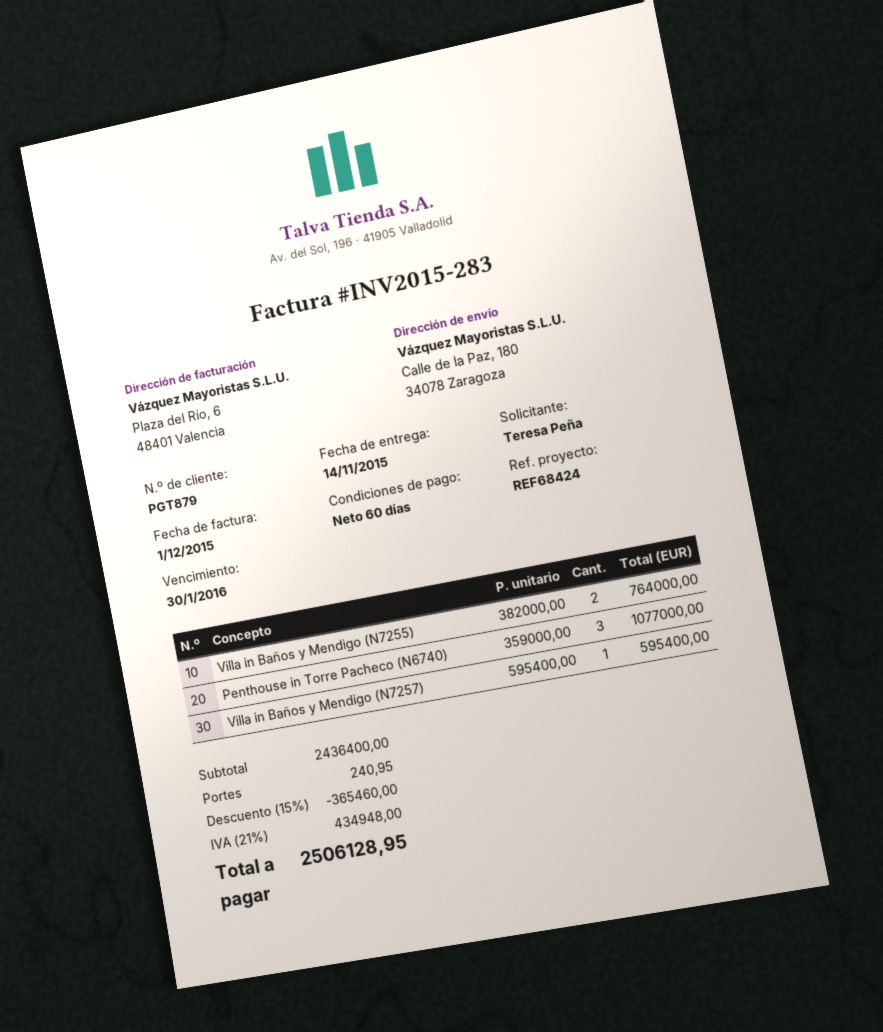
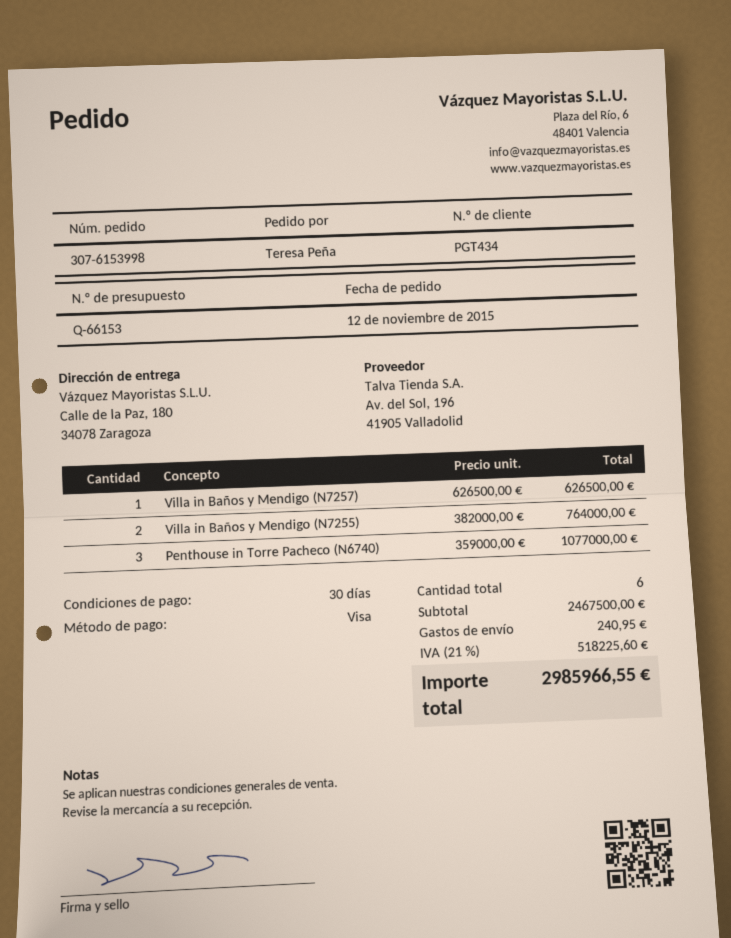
payment terms: 60 days -> 30 days
customer number: PGT879 -> PGT434
Villa in Baños y Mendigo (N7257): 1 x 595400.00 = 595400.00 -> 1 x 626500.00 = 626500.00
subtotal: 2436400.00 -> 2467500.00
discount: 15% = 365460.00 -> none
tax: 21% = 434948.00 -> 21% = 518225.60
total: 2506128.95 -> 2985966.55

